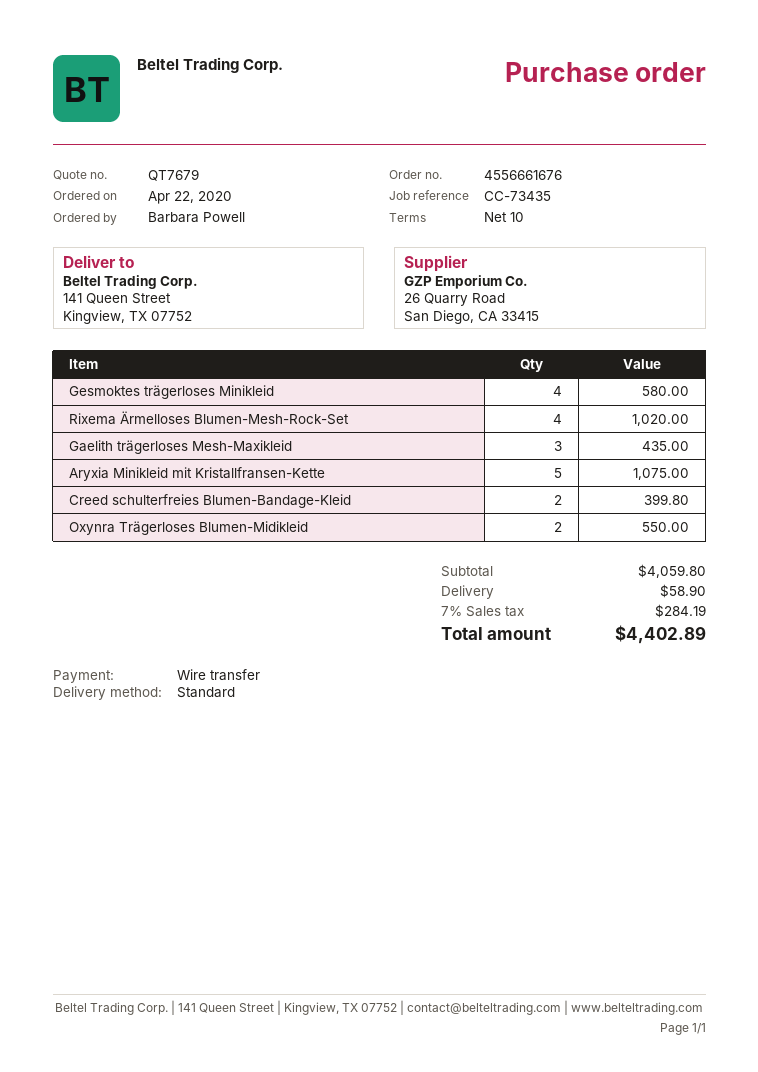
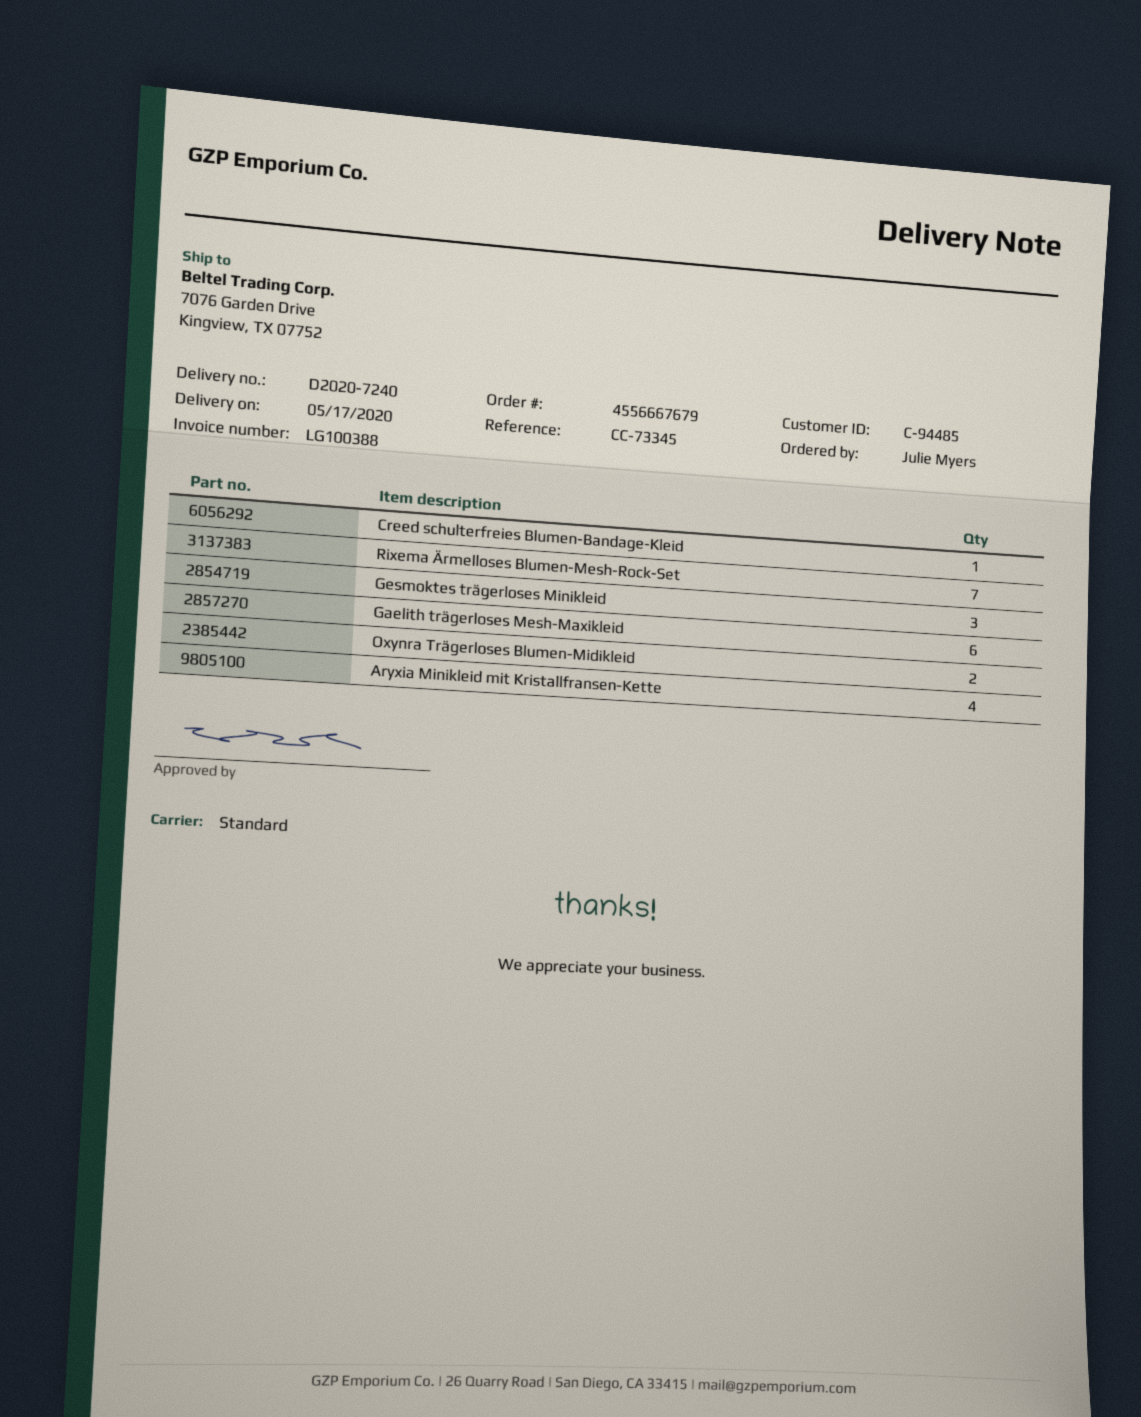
order number: 4556661676 -> 4556667679
reference: CC-73435 -> CC-73345
ordered by: Barbara Powell -> Julie Myers
ship to: 141 Queen Street, Kingview, TX 07752 -> 7076 Garden Drive, Kingview, TX 07752
Gesmoktes trägerloses Minikleid: 4 -> 3
Rixema Ärmelloses Blumen-Mesh-Rock-Set: 4 -> 7
Gaelith trägerloses Mesh-Maxikleid: 3 -> 6
Aryxia Minikleid mit Kristallfransen-Kette: 5 -> 4
Creed schulterfreies Blumen-Bandage-Kleid: 2 -> 1

